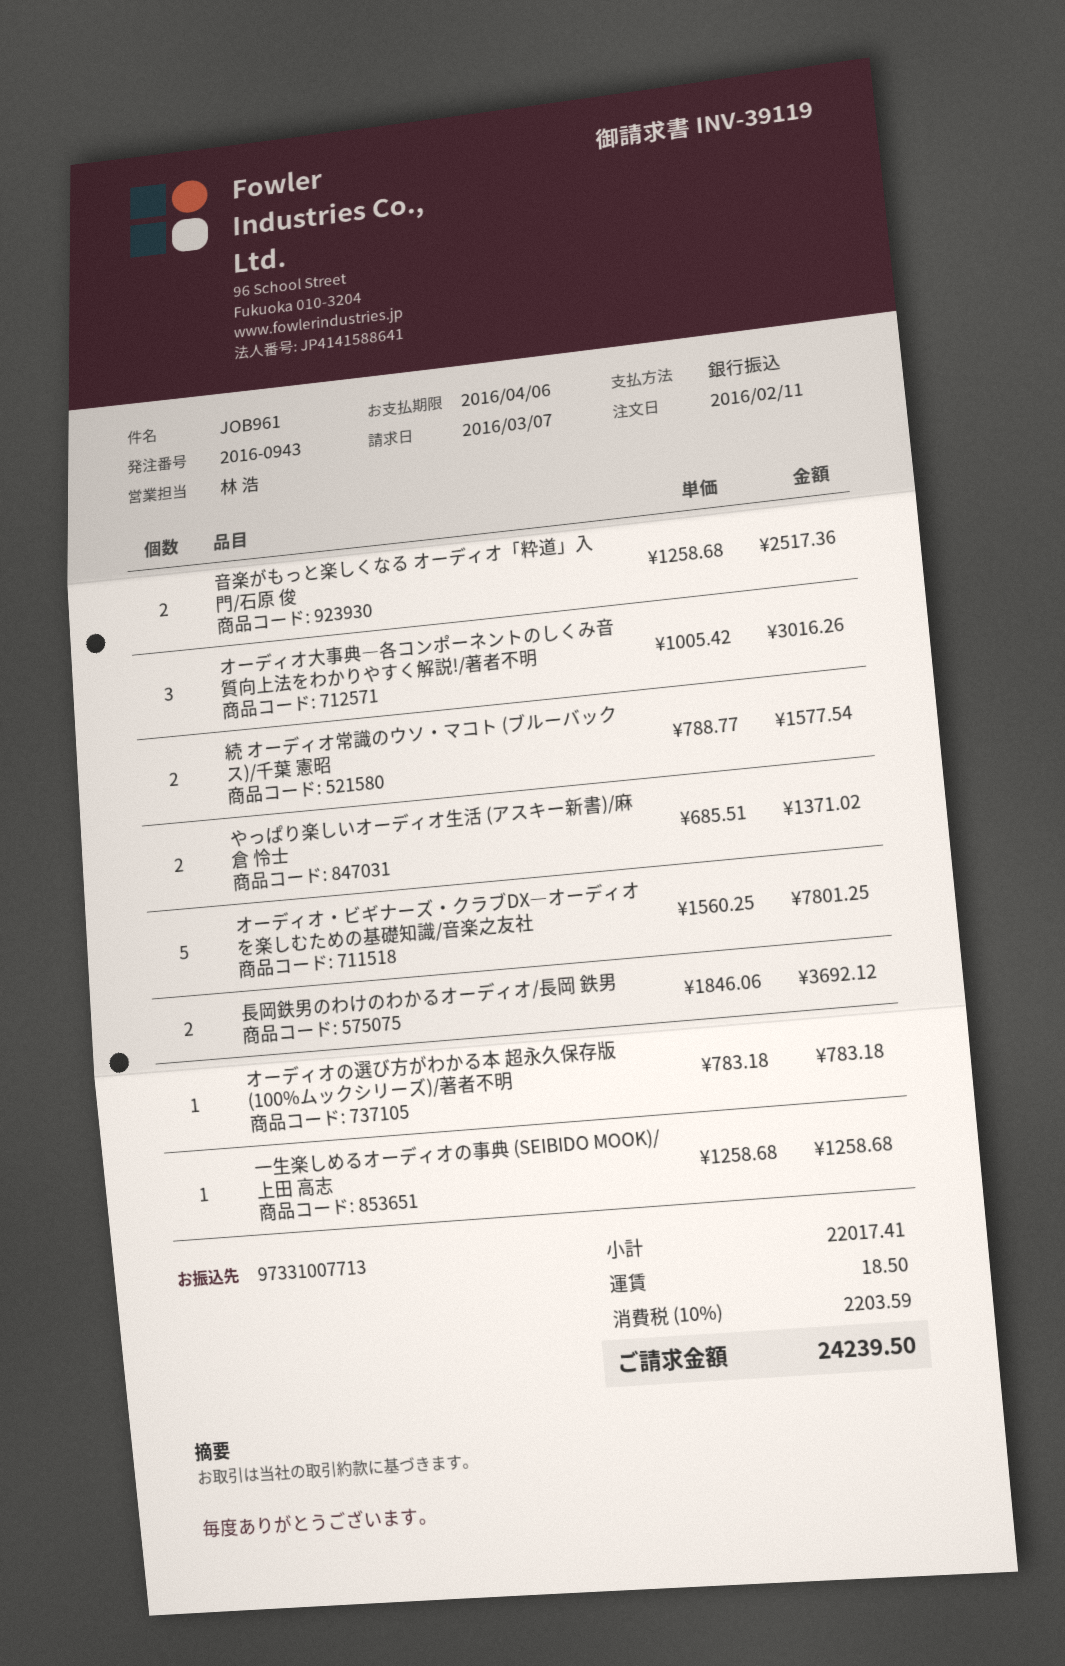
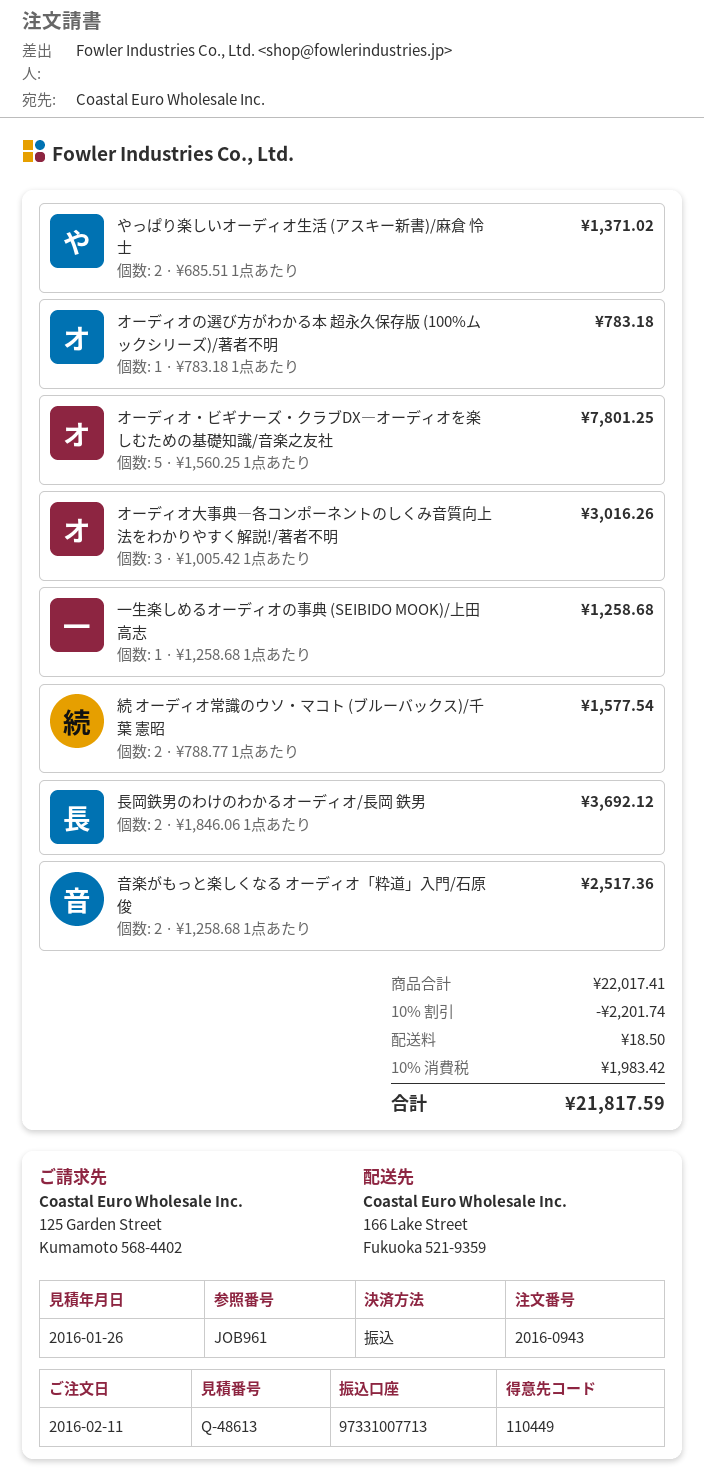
discount: none -> 10% = 2201.74
tax: 10% = 2203.59 -> 10% = 1983.42
total: 24239.50 -> 21817.59

